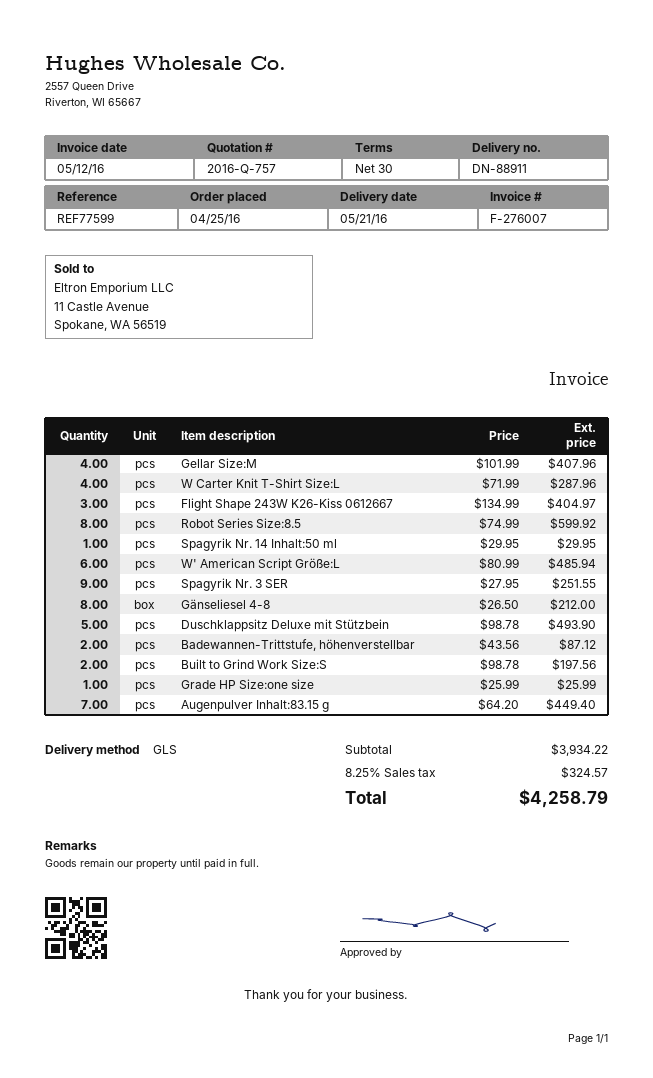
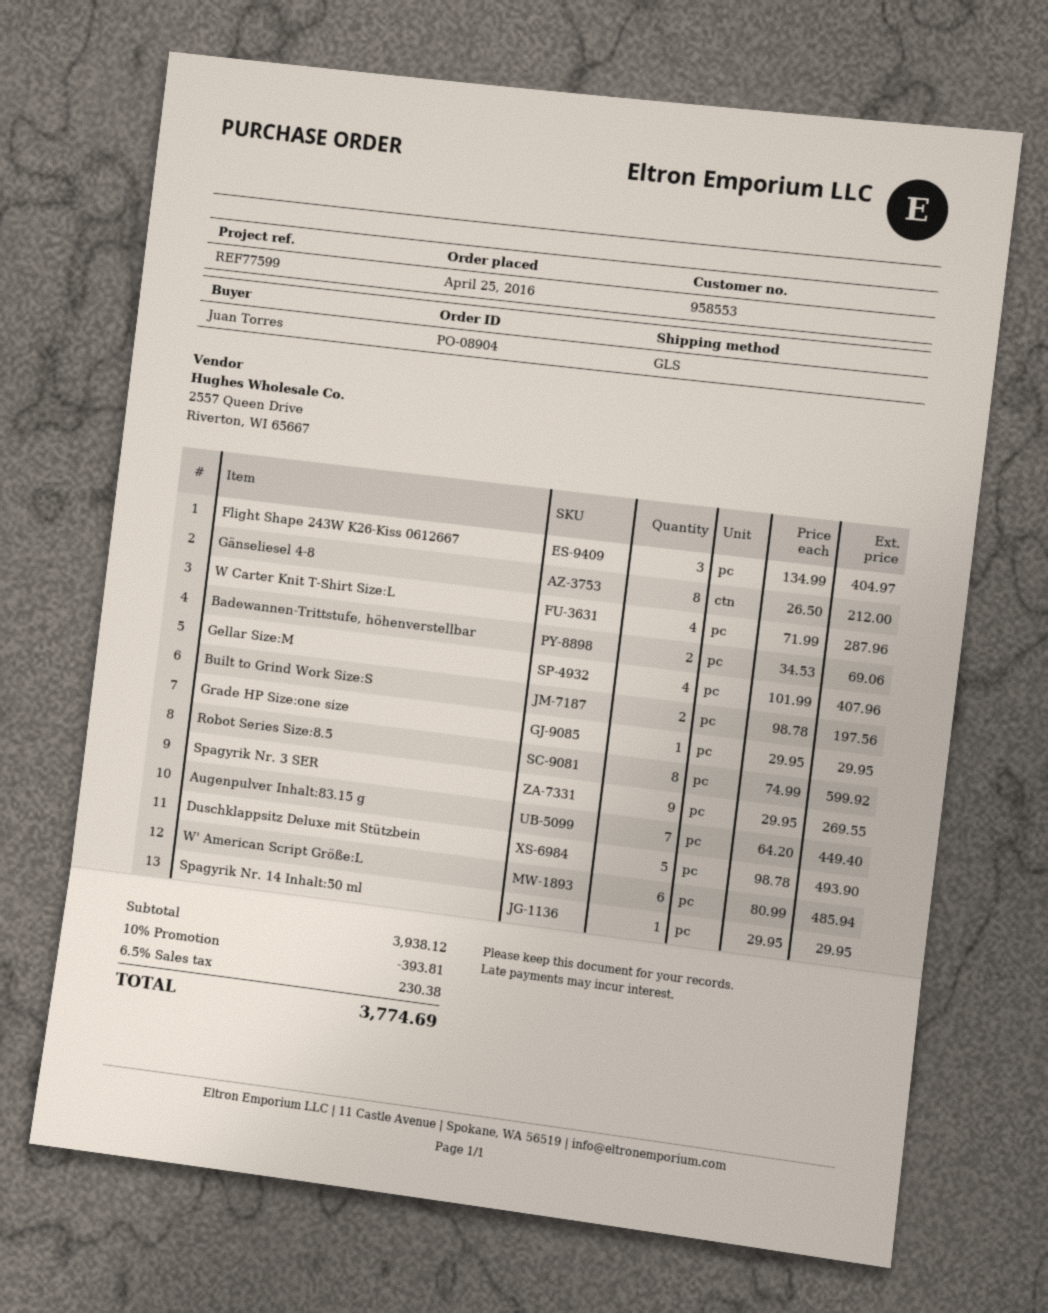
Spagyrik Nr. 3 SER: 9 x 27.95 = 251.55 -> 9 x 29.95 = 269.55
Badewannen-Trittstufe, höhenverstellbar: 2 x 43.56 = 87.12 -> 2 x 34.53 = 69.06
Grade HP Size:one size: 1 x 25.99 = 25.99 -> 1 x 29.95 = 29.95
subtotal: 3934.22 -> 3938.12
discount: none -> 10% = 393.81
tax: 8.25% = 324.57 -> 6.5% = 230.38
total: 4258.79 -> 3774.69

